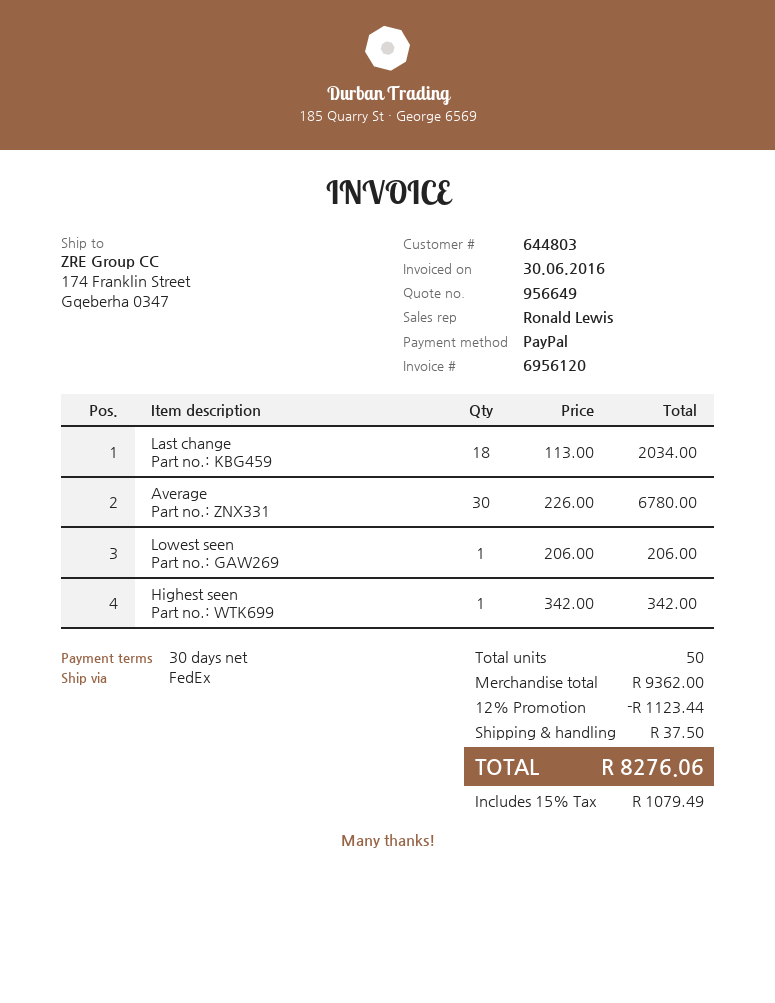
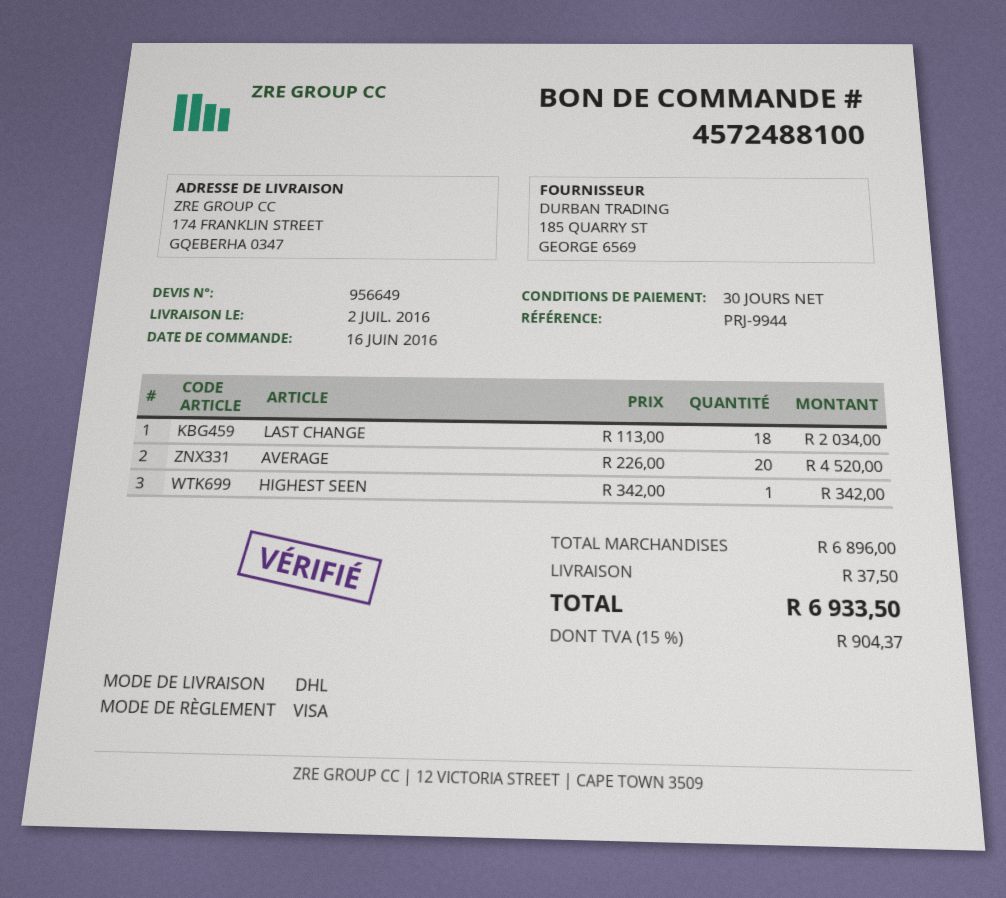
payment method: PayPal -> Visa
shipping method: FedEx -> DHL
Average: 30 x 226.00 = 6780.00 -> 20 x 226.00 = 4520.00
Lowest seen: 1 x 206.00 = 206.00 -> none
subtotal: 9362.00 -> 6896.00
discount: 12% = 1123.44 -> none
tax: 15% = 1079.49 -> 15% = 904.37
total: 8276.06 -> 6933.50

